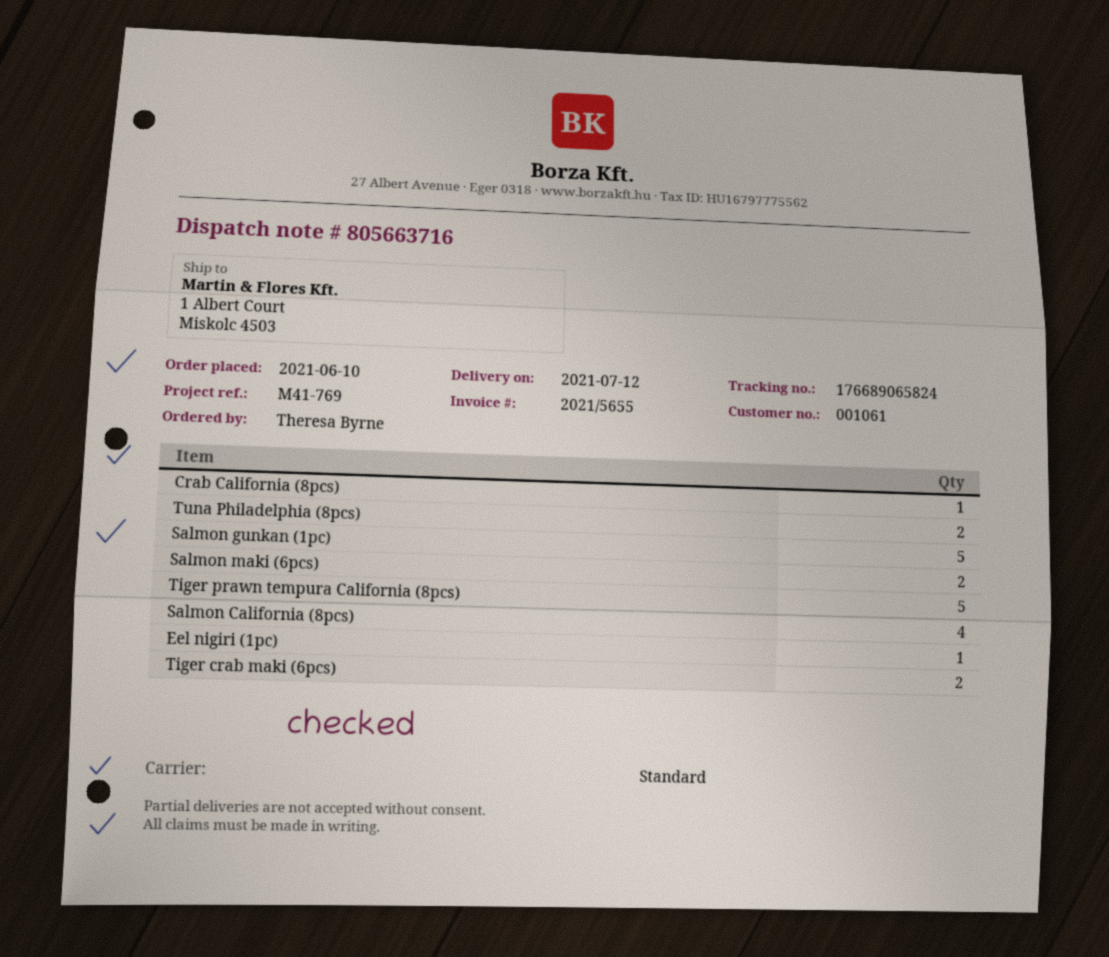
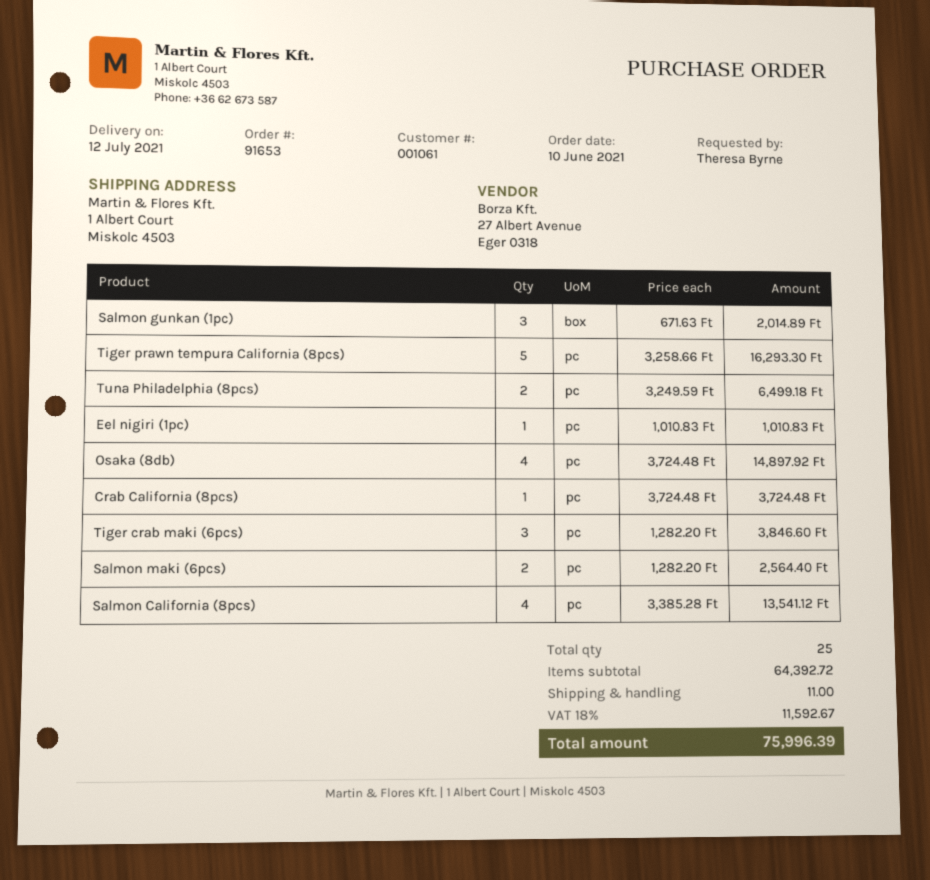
Salmon gunkan (1pc): 5 -> 3
Tiger crab maki (6pcs): 2 -> 3
Osaka (8db): none -> 4

